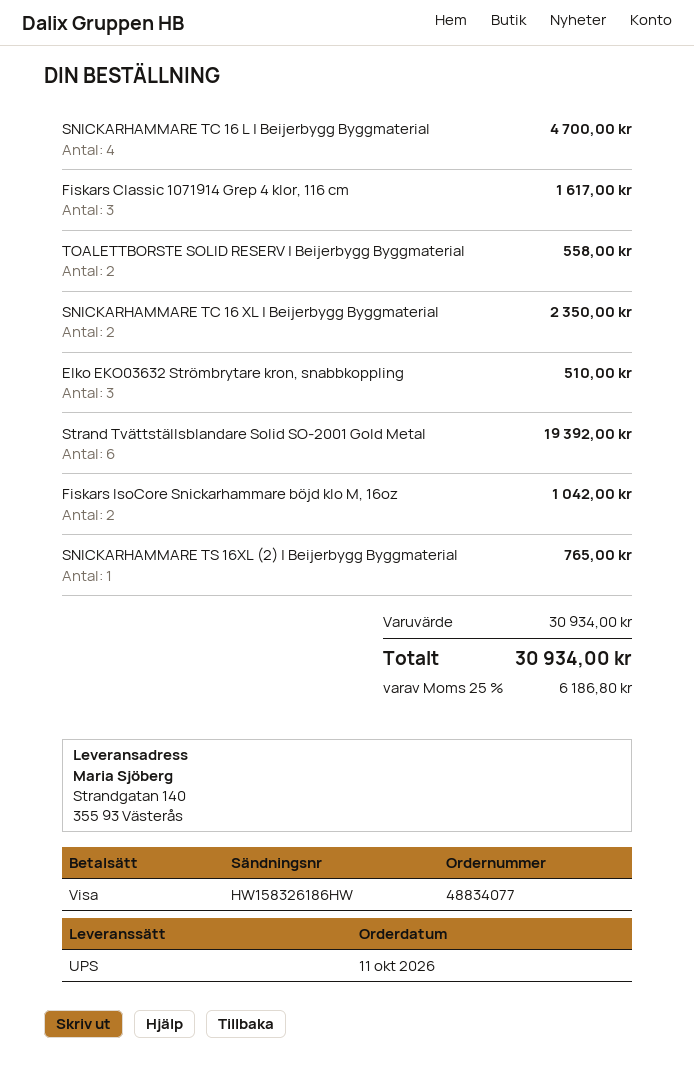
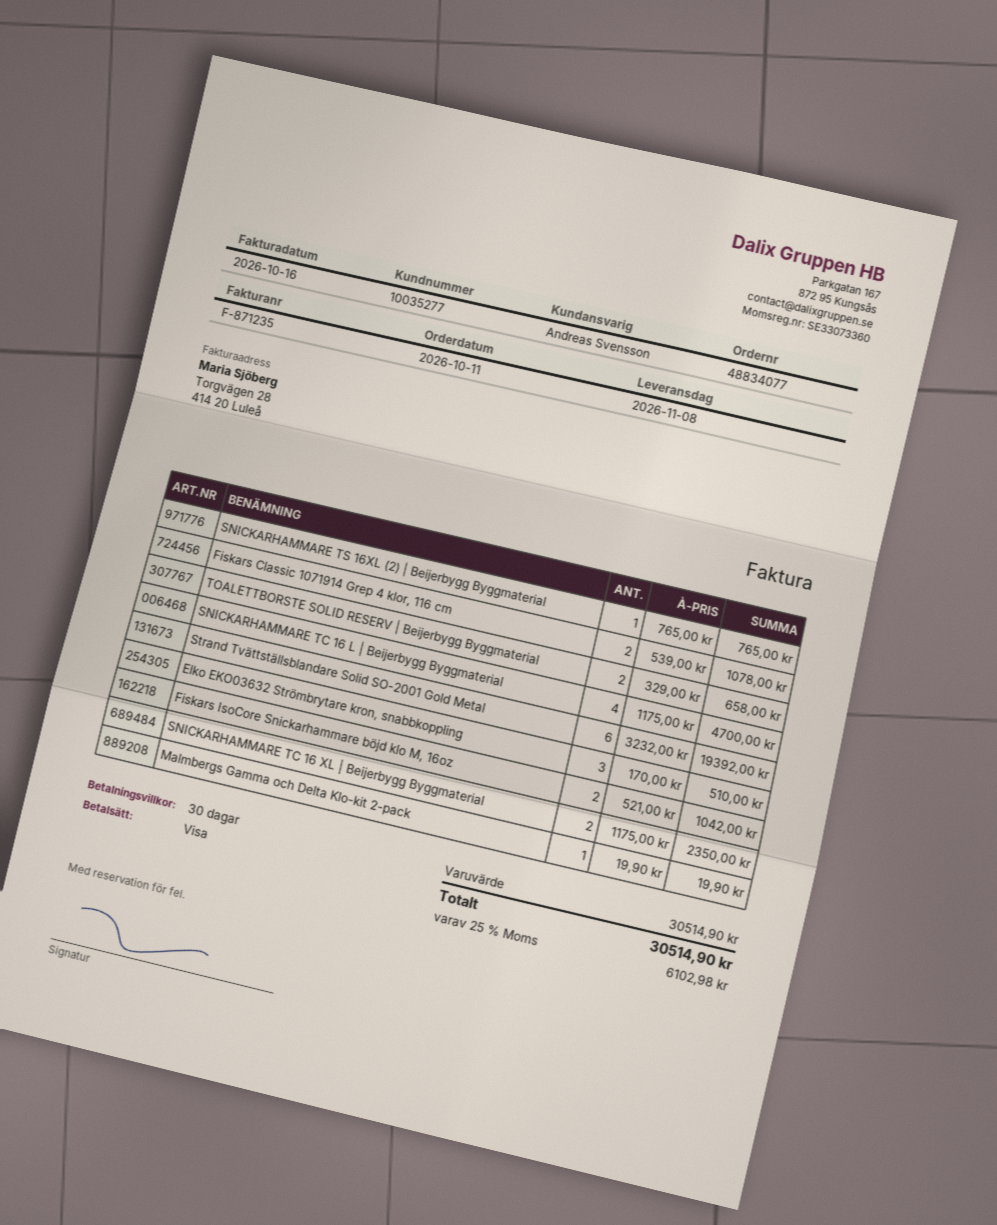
Fiskars Classic 1071914 Grep 4 klor, 116 cm: 3 for 1617.00 -> 2 for 1078.00
TOALETTBORSTE SOLID RESERV | Beijerbygg Byggmaterial: 2 for 558.00 -> 2 for 658.00
Malmbergs Gamma och Delta Klo-kit 2-pack: none -> 1 for 19.90
subtotal: 30934.00 -> 30514.90
tax: 25% = 6186.80 -> 25% = 6102.98
total: 30934.00 -> 30514.90

